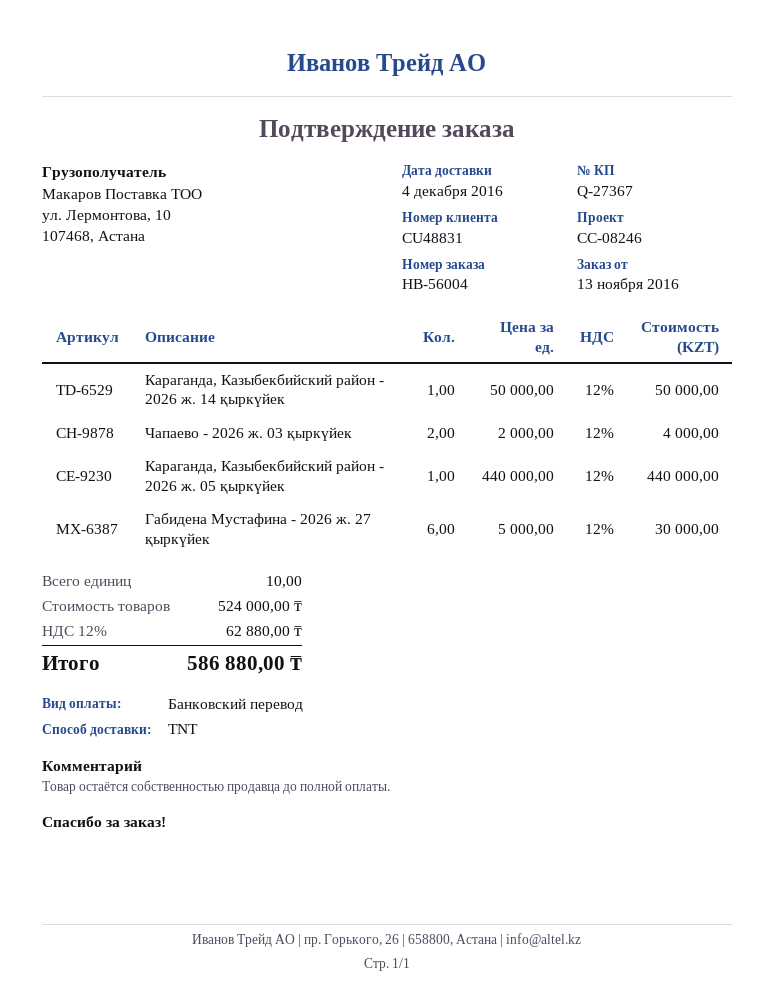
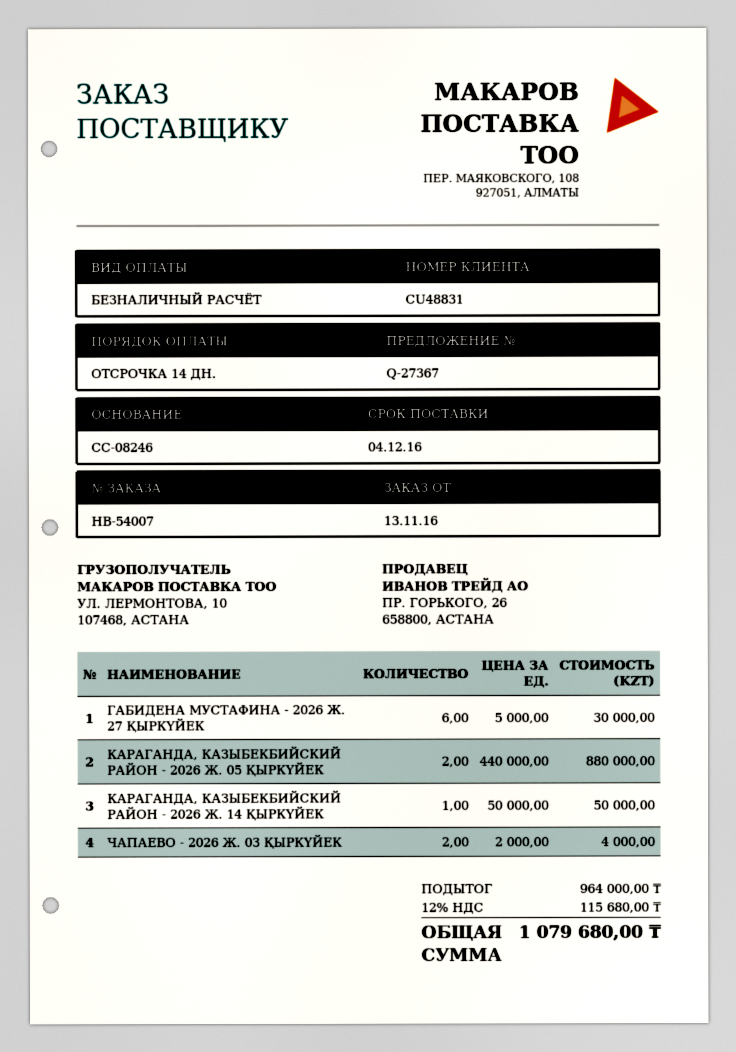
order number: HB-56004 -> HB-54007
Караганда, Казыбекбийский район - 2026 ж. 05 қыркүйек: 1 x 440000.00 = 440000.00 -> 2 x 440000.00 = 880000.00
subtotal: 524000.00 -> 964000.00
tax: 12% = 62880.00 -> 12% = 115680.00
total: 586880.00 -> 1079680.00

